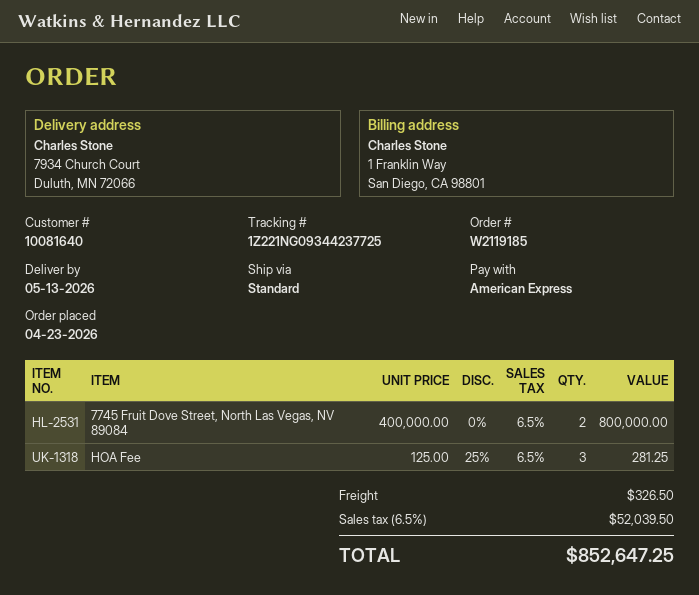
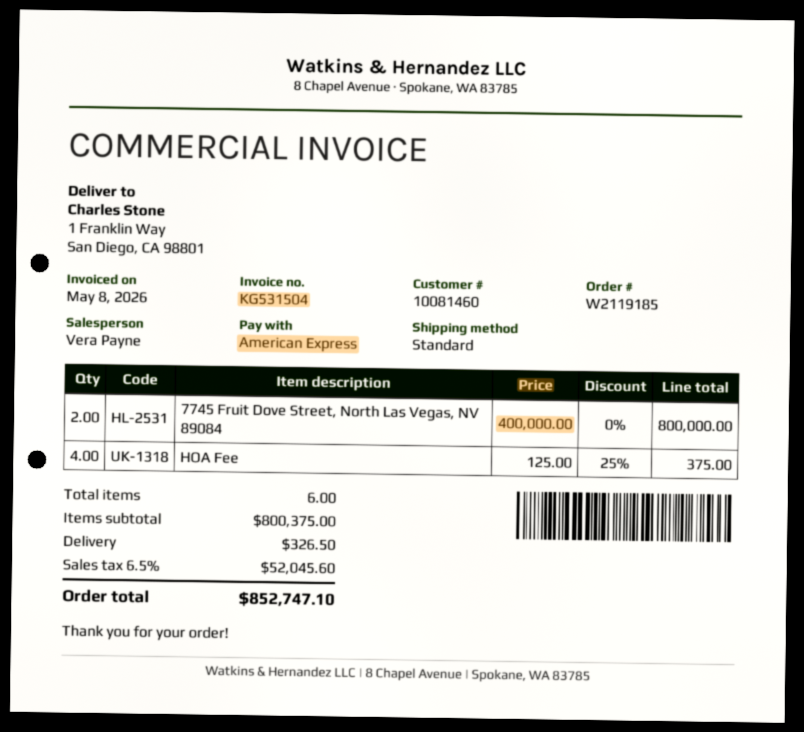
customer number: 10081640 -> 10081460
ship to: 7934 Church Court, Duluth, MN 72066 -> 1 Franklin Way, San Diego, CA 98801
HOA Fee: 3 x 125.00 - 25% = 281.25 -> 4 x 125.00 - 25% = 375.00
tax: 6.5% = 52039.50 -> 6.5% = 52045.60
total: 852647.25 -> 852747.10

